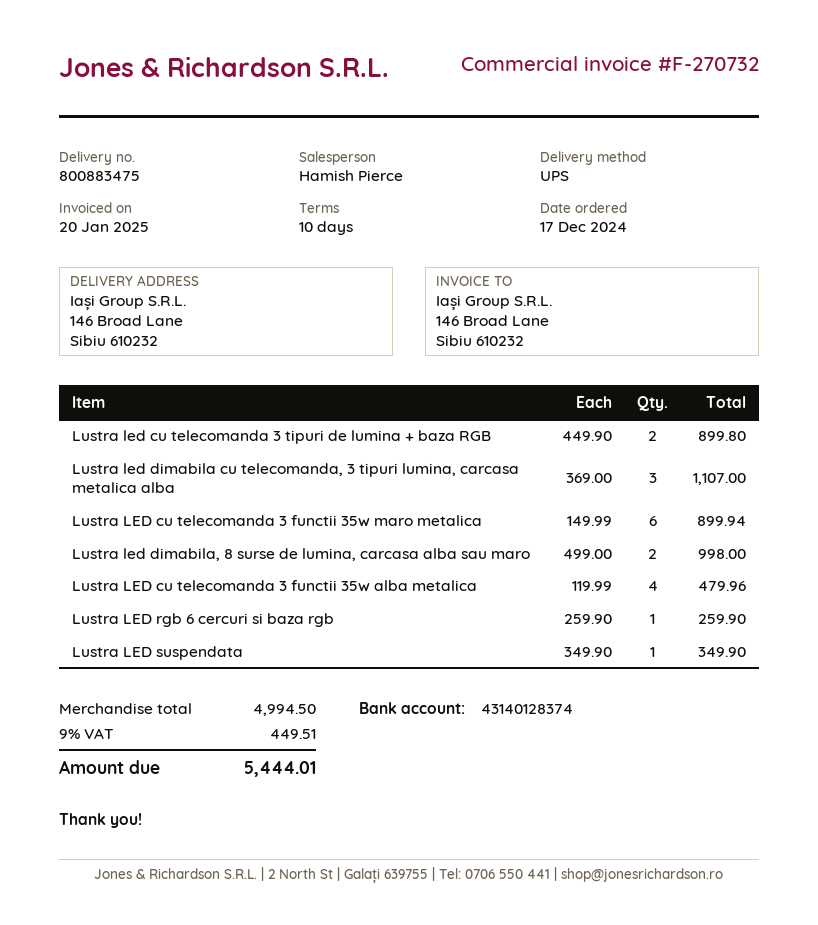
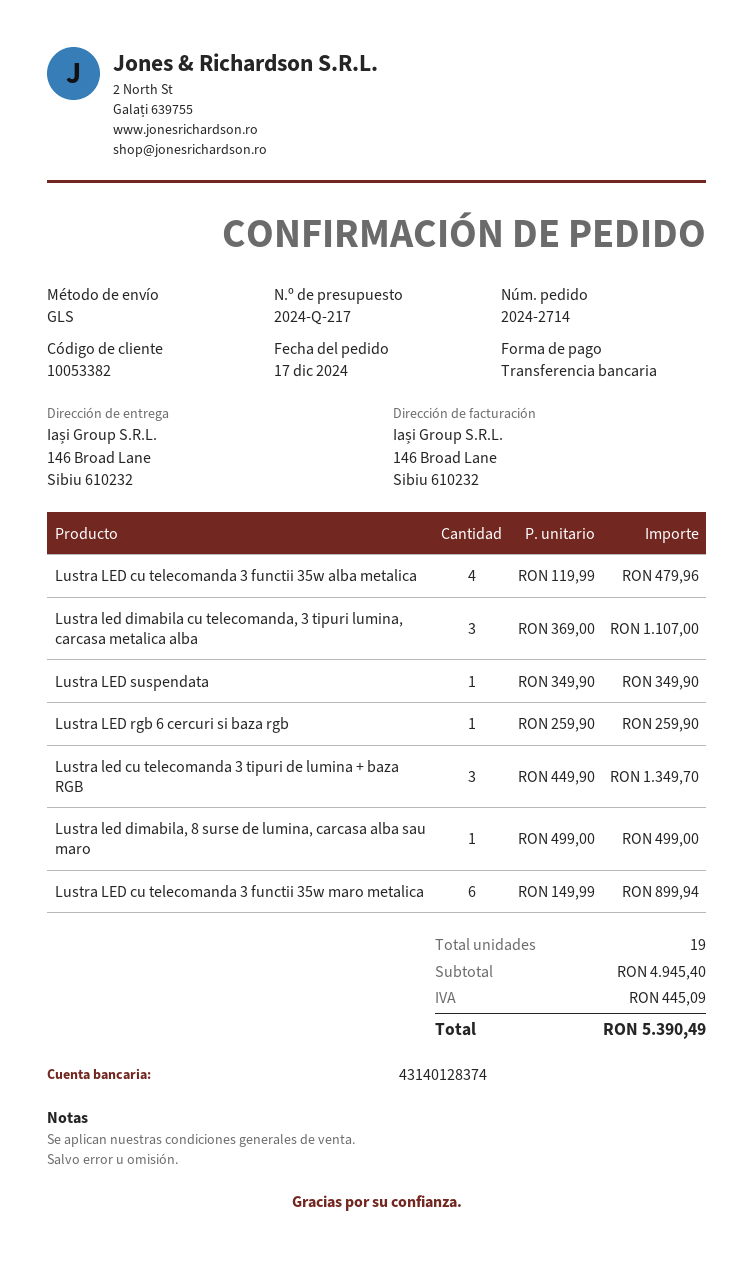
shipping method: UPS -> GLS
Lustra led cu telecomanda 3 tipuri de lumina + baza RGB: 2 x 449.90 = 899.80 -> 3 x 449.90 = 1349.70
Lustra led dimabila, 8 surse de lumina, carcasa alba sau maro: 2 x 499.00 = 998.00 -> 1 x 499.00 = 499.00
subtotal: 4994.50 -> 4945.40
tax: 449.51 -> 445.09
total: 5444.01 -> 5390.49

